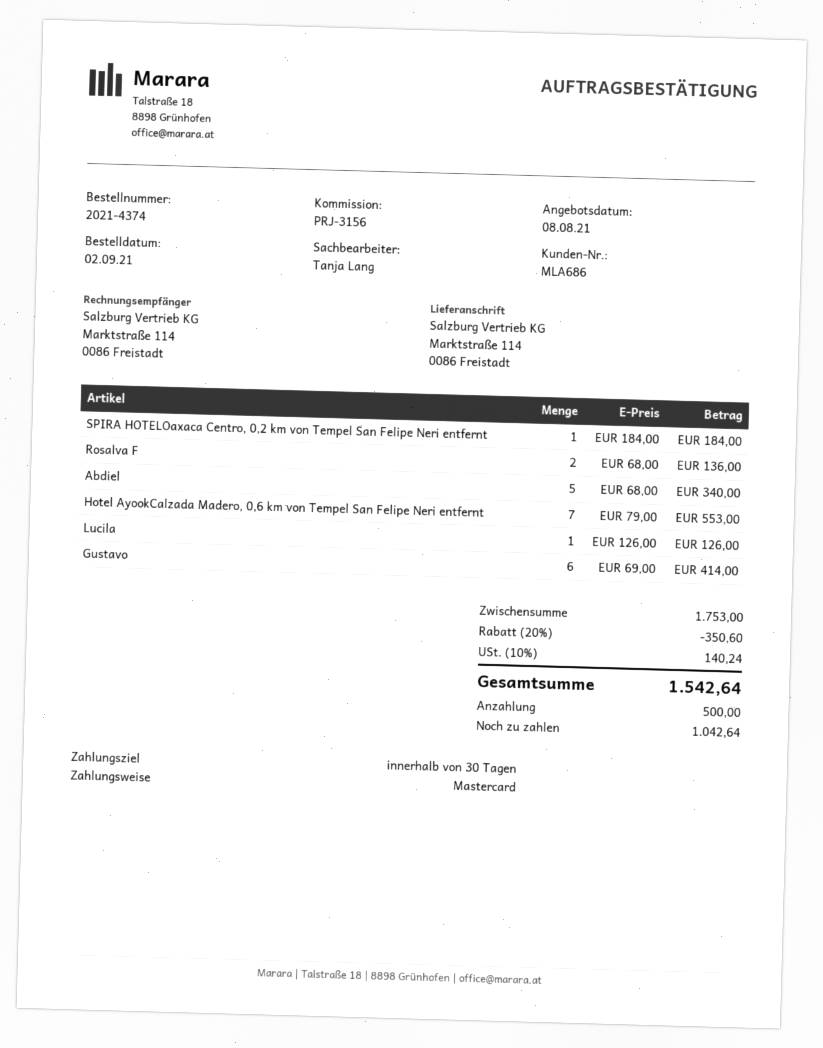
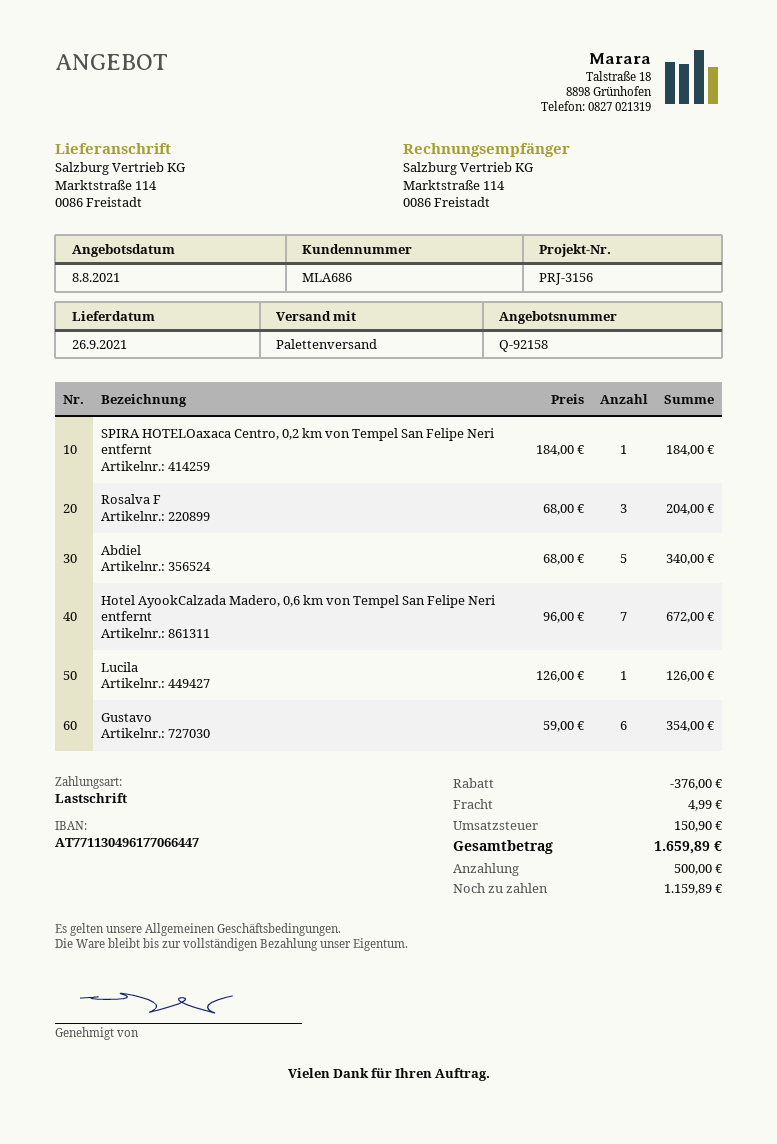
payment method: Mastercard -> direct debit
Rosalva F: 2 x 68.00 = 136.00 -> 3 x 68.00 = 204.00
Hotel AyookCalzada Madero, 0,6 km von Tempel San Felipe Neri entfernt: 7 x 79.00 = 553.00 -> 7 x 96.00 = 672.00
Gustavo: 6 x 69.00 = 414.00 -> 6 x 59.00 = 354.00
discount: 350.60 -> 376.00
shipping: none -> 4.99
tax: 140.24 -> 150.90
total: 1542.64 -> 1659.89
balance: 1042.64 -> 1159.89

